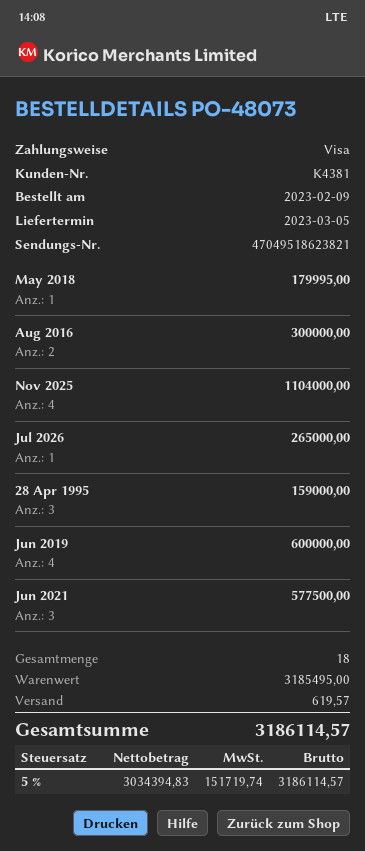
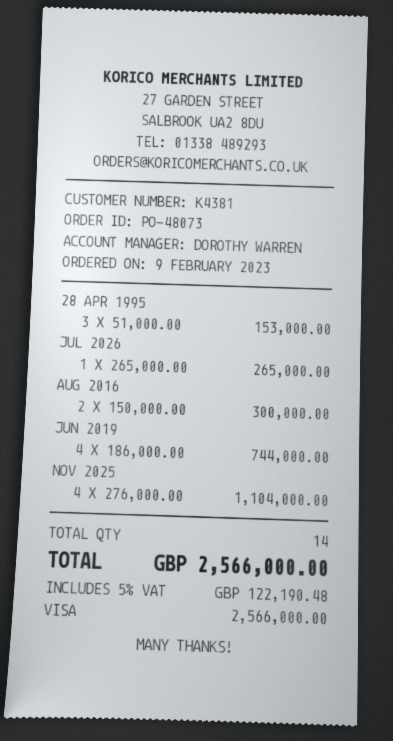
May 2018: 1 for 179995.00 -> none
28 Apr 1995: 3 for 159000.00 -> 3 for 153000.00
Jun 2019: 4 for 600000.00 -> 4 for 744000.00
Jun 2021: 3 for 577500.00 -> none
total quantity: 18 -> 14
shipping: 619.57 -> none
tax: 5% = 151719.74 -> 5% = 122190.48
total: 3186114.57 -> 2566000.00

